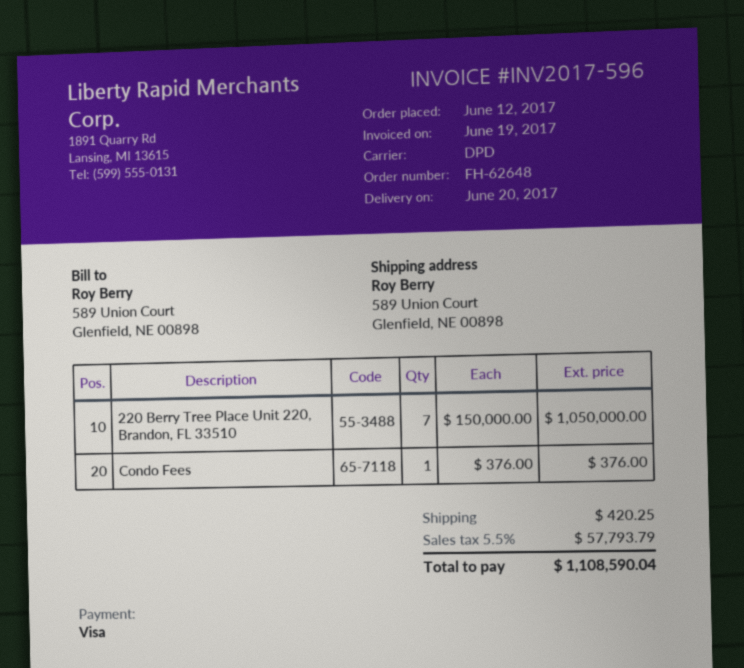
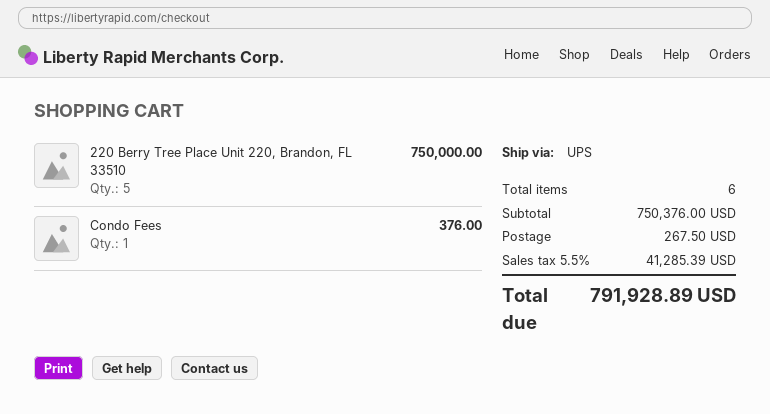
shipping method: DPD -> UPS
220 Berry Tree Place Unit 220, Brandon, FL 33510: 7 for 1050000.00 -> 5 for 750000.00
shipping: 420.25 -> 267.50
tax: 5.5% = 57793.79 -> 5.5% = 41285.39
total: 1108590.04 -> 791928.89

